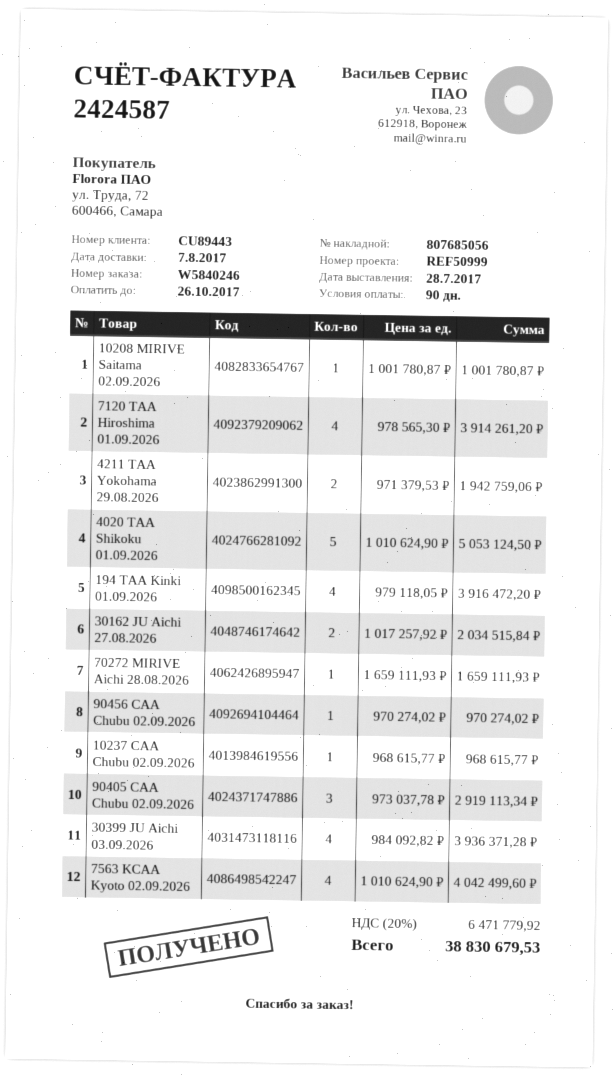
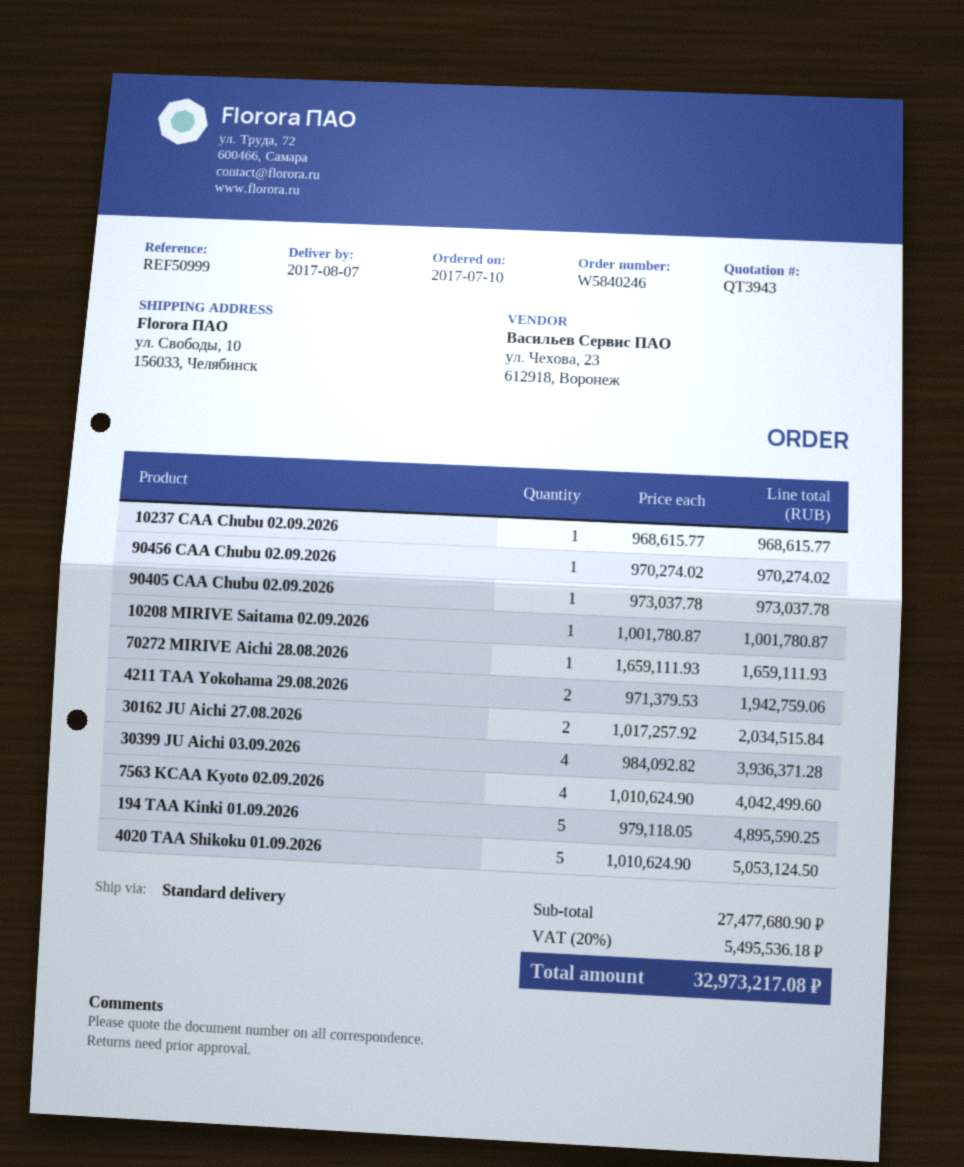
7120 TAA Hiroshima 01.09.2026: 4 x 978565.30 = 3914261.20 -> none
194 TAA Kinki 01.09.2026: 4 x 979118.05 = 3916472.20 -> 5 x 979118.05 = 4895590.25
90405 CAA Chubu 02.09.2026: 3 x 973037.78 = 2919113.34 -> 1 x 973037.78 = 973037.78
tax: 20% = 6471779.92 -> 20% = 5495536.18
total: 38830679.53 -> 32973217.08

